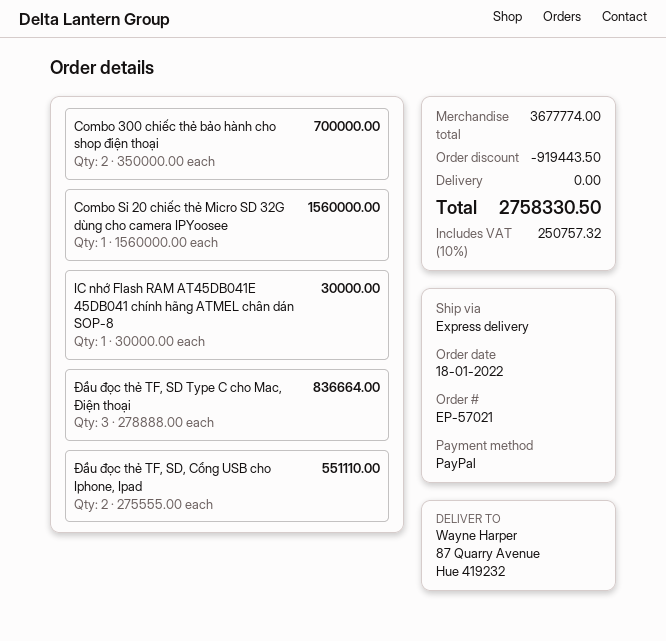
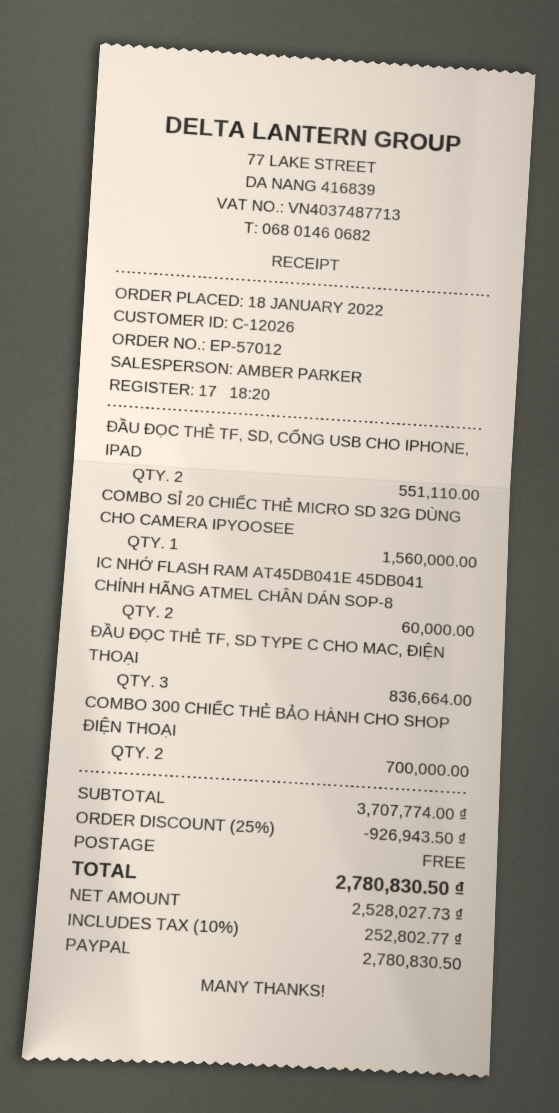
order number: EP-57021 -> EP-57012
IC nhớ Flash RAM AT45DB041E 45DB041 chính hãng ATMEL chân dán SOP-8: 1 for 30000.00 -> 2 for 60000.00
subtotal: 3677774.00 -> 3707774.00
discount: 919443.50 -> 926943.50
tax: 10% = 250757.32 -> 10% = 252802.77
total: 2758330.50 -> 2780830.50

